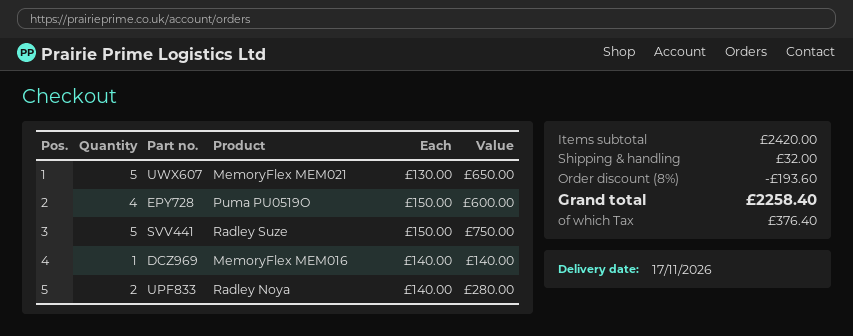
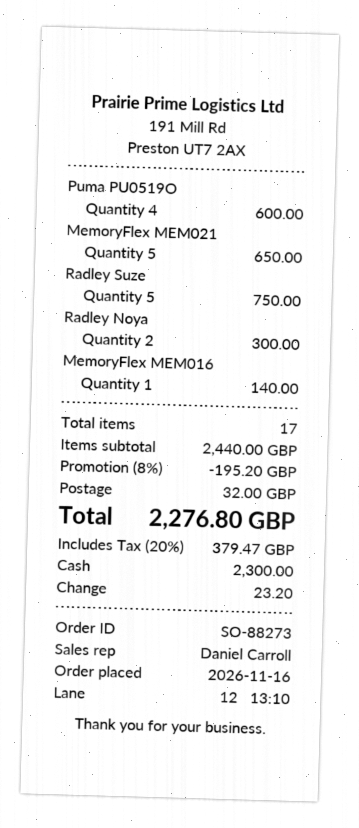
Radley Noya: 2 for 280.00 -> 2 for 300.00
subtotal: 2420.00 -> 2440.00
discount: 8% = 193.60 -> 8% = 195.20
tax: 376.40 -> 379.47
total: 2258.40 -> 2276.80

